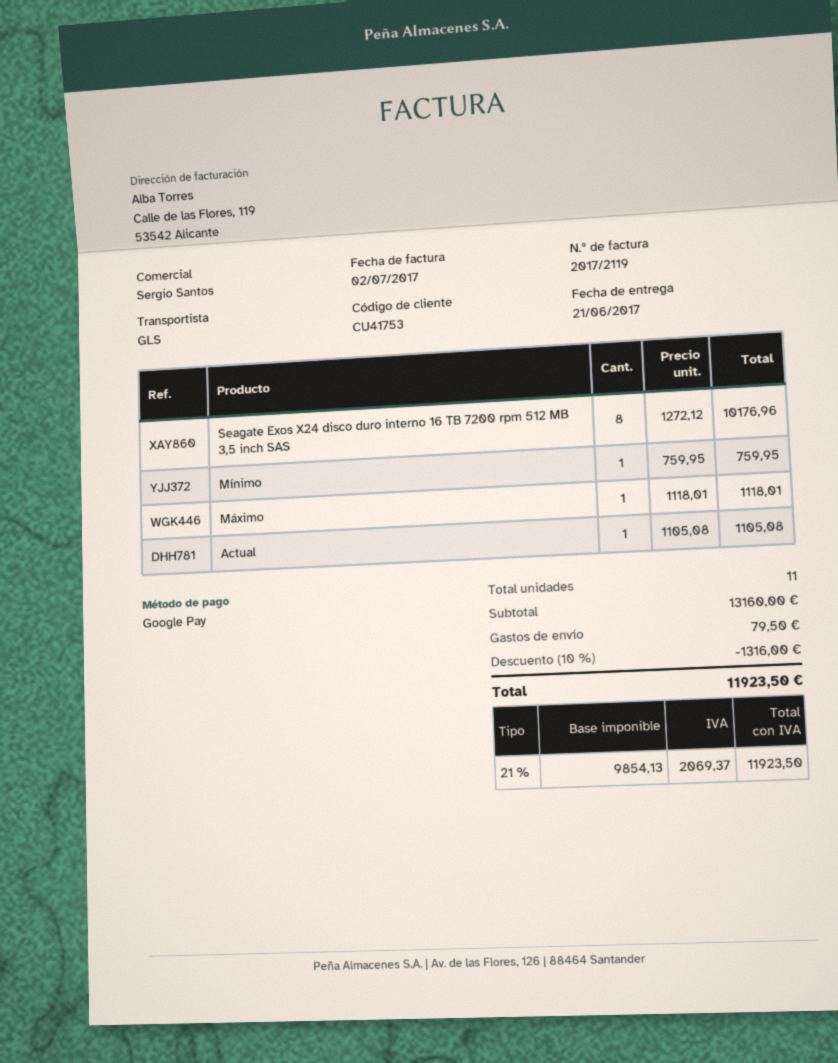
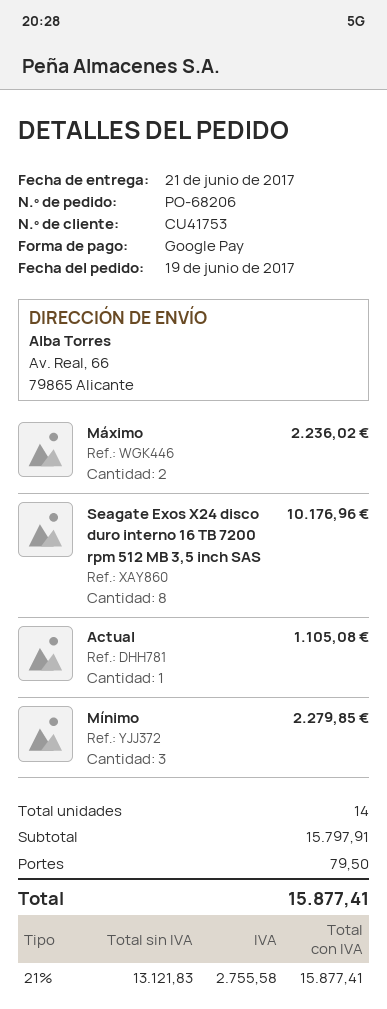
Mínimo: 1 for 759.95 -> 3 for 2279.85
Máximo: 1 for 1118.01 -> 2 for 2236.02
total quantity: 11 -> 14
subtotal: 13160.00 -> 15797.91
discount: 10% = 1316.00 -> none
net: 9854.13 -> 13121.83
tax: 21% = 2069.37 -> 21% = 2755.58
total: 11923.50 -> 15877.41

